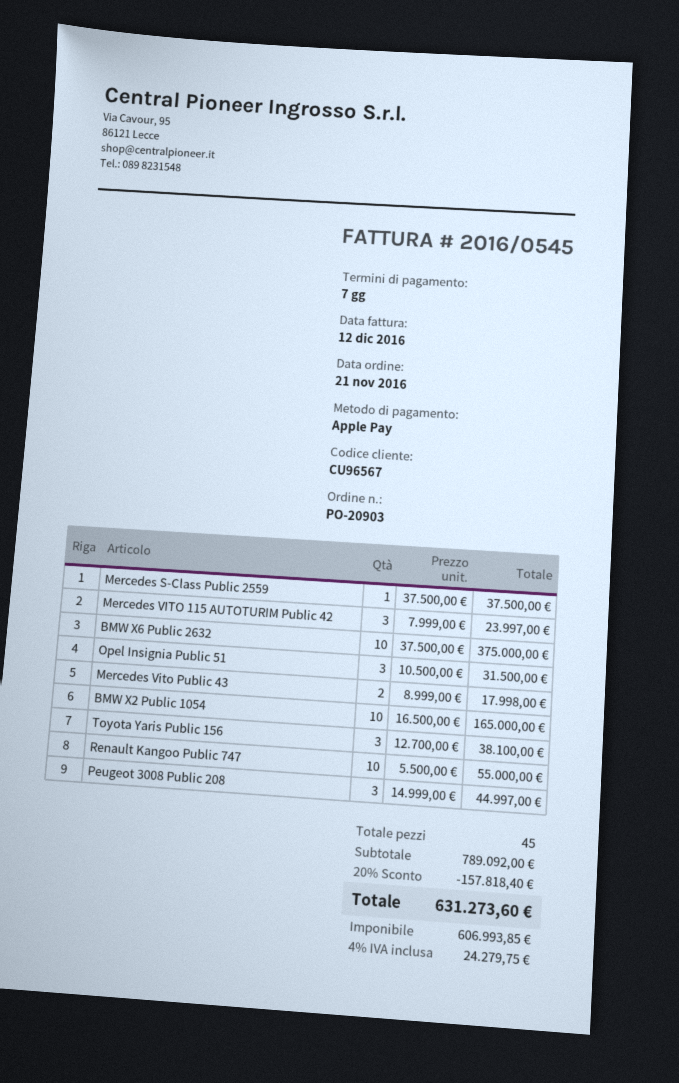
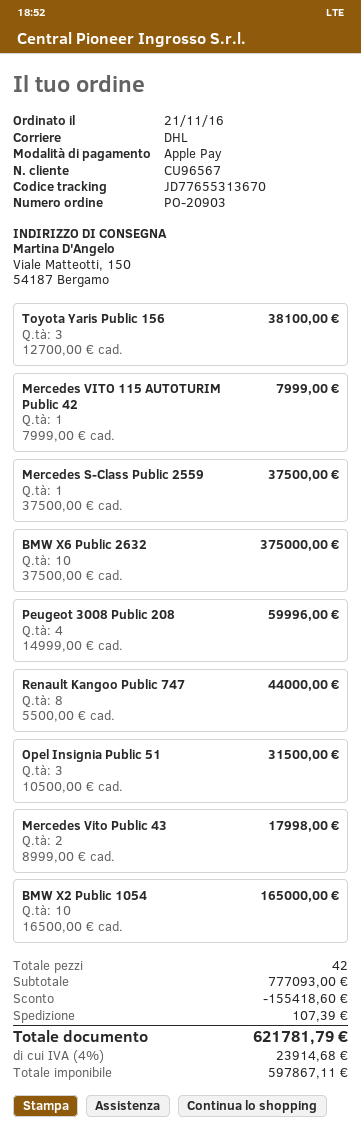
Mercedes VITO 115 AUTOTURIM Public 42: 3 x 7999.00 = 23997.00 -> 1 x 7999.00 = 7999.00
Renault Kangoo Public 747: 10 x 5500.00 = 55000.00 -> 8 x 5500.00 = 44000.00
Peugeot 3008 Public 208: 3 x 14999.00 = 44997.00 -> 4 x 14999.00 = 59996.00
total quantity: 45 -> 42
subtotal: 789092.00 -> 777093.00
discount: 157818.40 -> 155418.60
shipping: none -> 107.39
net: 606993.85 -> 597867.11
tax: 4% = 24279.75 -> 4% = 23914.68
total: 631273.60 -> 621781.79

